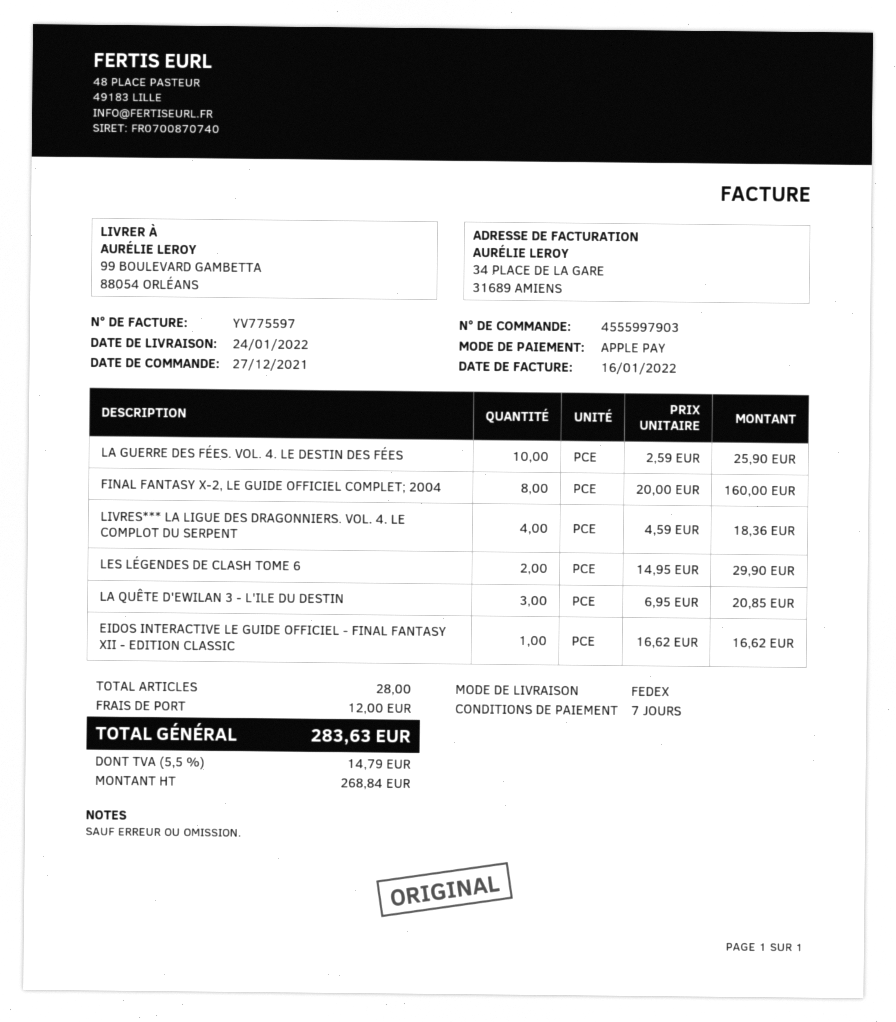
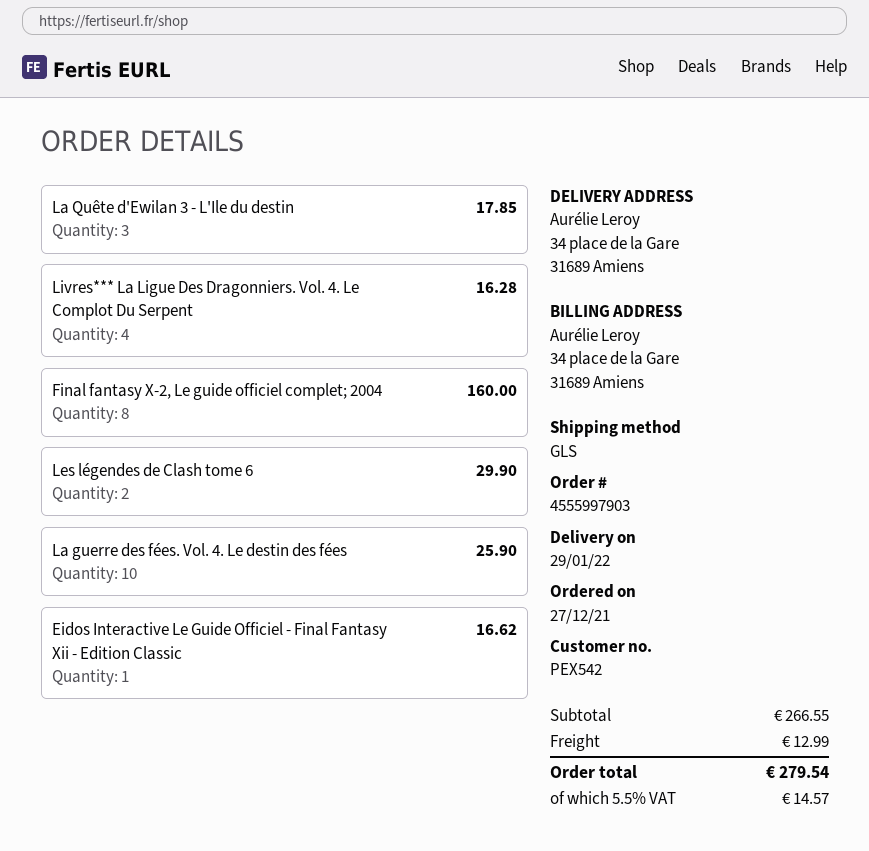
delivery date: 2022-01-24 -> 2022-01-29
shipping method: FedEx -> GLS
ship to: 99 BOULEVARD GAMBETTA, 88054 ORLÉANS -> 34 place de la Gare, 31689 Amiens
LIVRES*** LA LIGUE DES DRAGONNIERS. VOL. 4. LE COMPLOT DU SERPENT: 4 for 18.36 -> 4 for 16.28
LA QUÊTE D'EWILAN 3 - L'ILE DU DESTIN: 3 for 20.85 -> 3 for 17.85
shipping: 12.00 -> 12.99
tax: 5.5% = 14.79 -> 5.5% = 14.57
total: 283.63 -> 279.54

